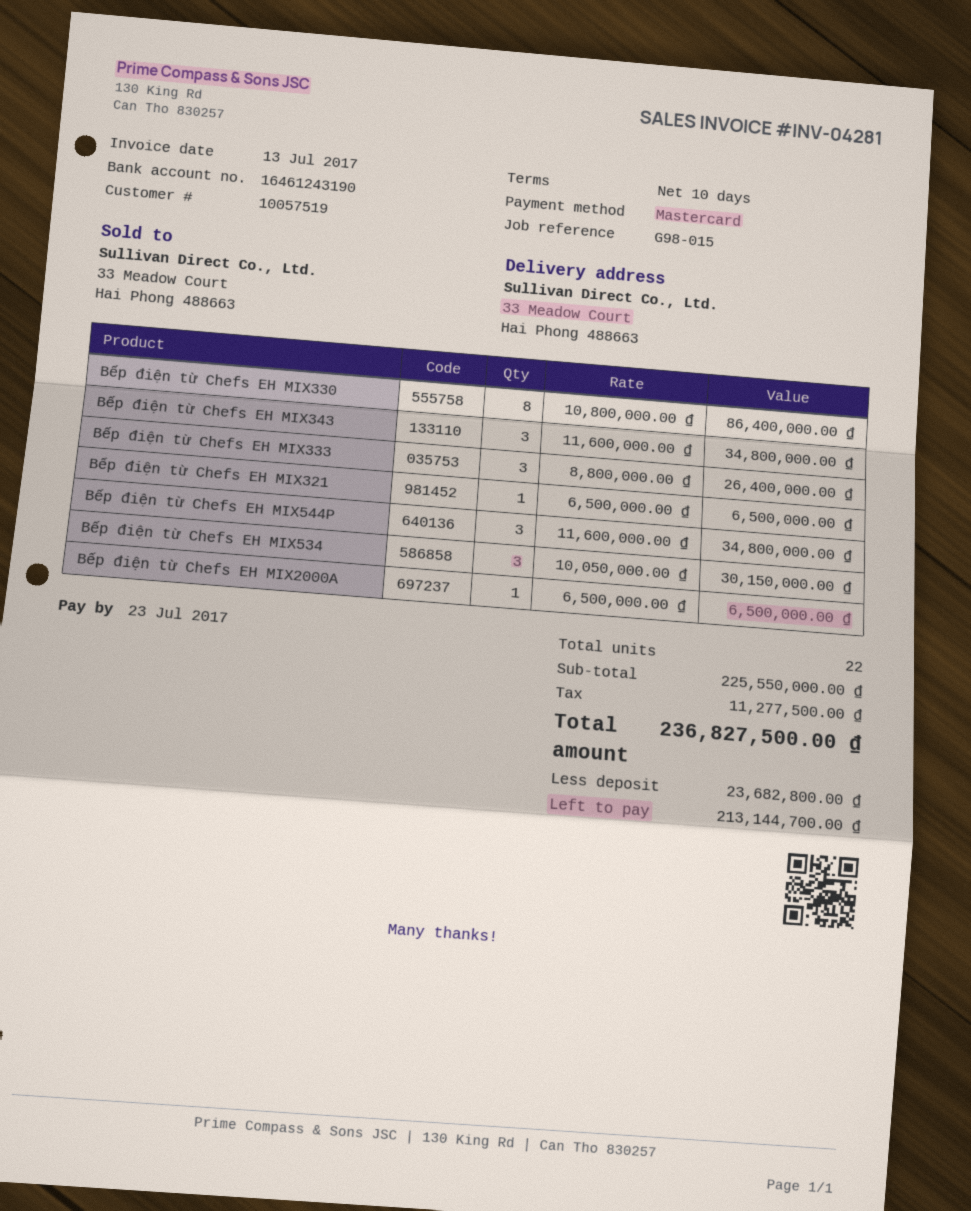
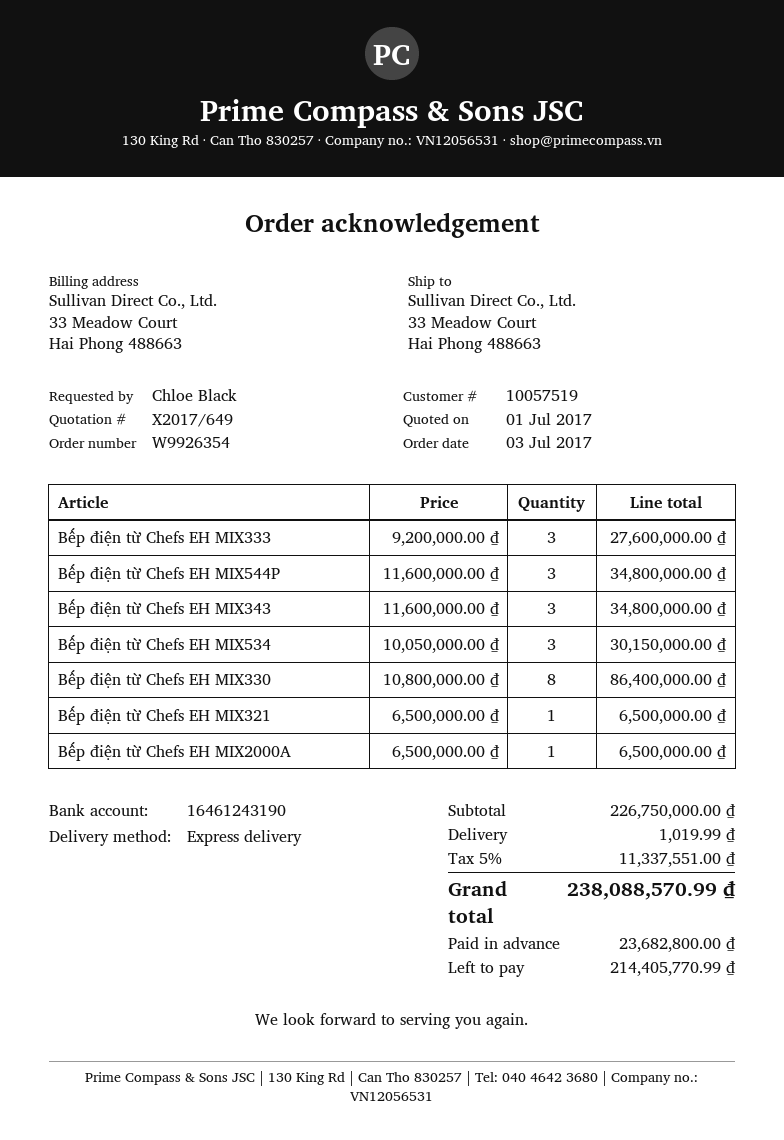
Bếp điện từ Chefs EH MIX333: 3 x 8800000.00 = 26400000.00 -> 3 x 9200000.00 = 27600000.00
subtotal: 225550000.00 -> 226750000.00
shipping: none -> 1019.99
tax: 11277500.00 -> 11337551.00
total: 236827500.00 -> 238088570.99
balance: 213144700.00 -> 214405770.99

